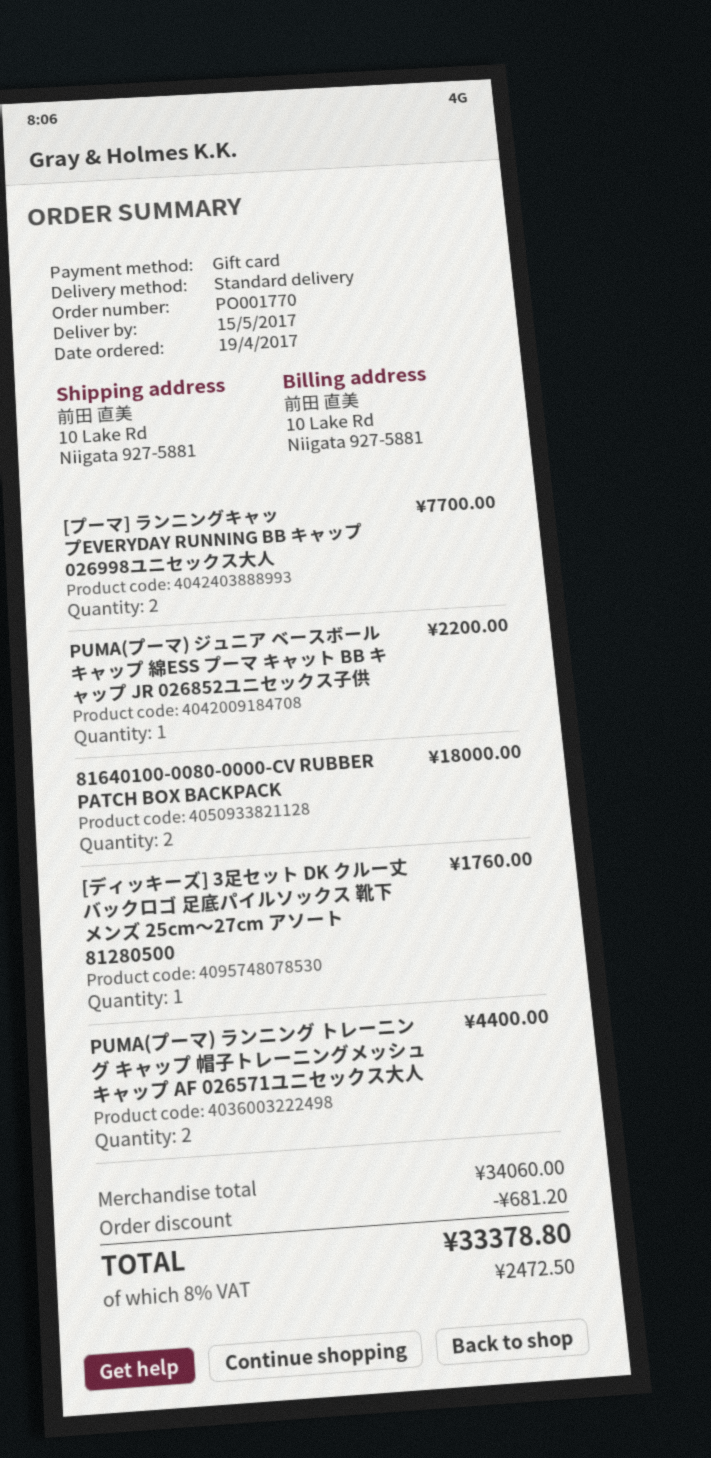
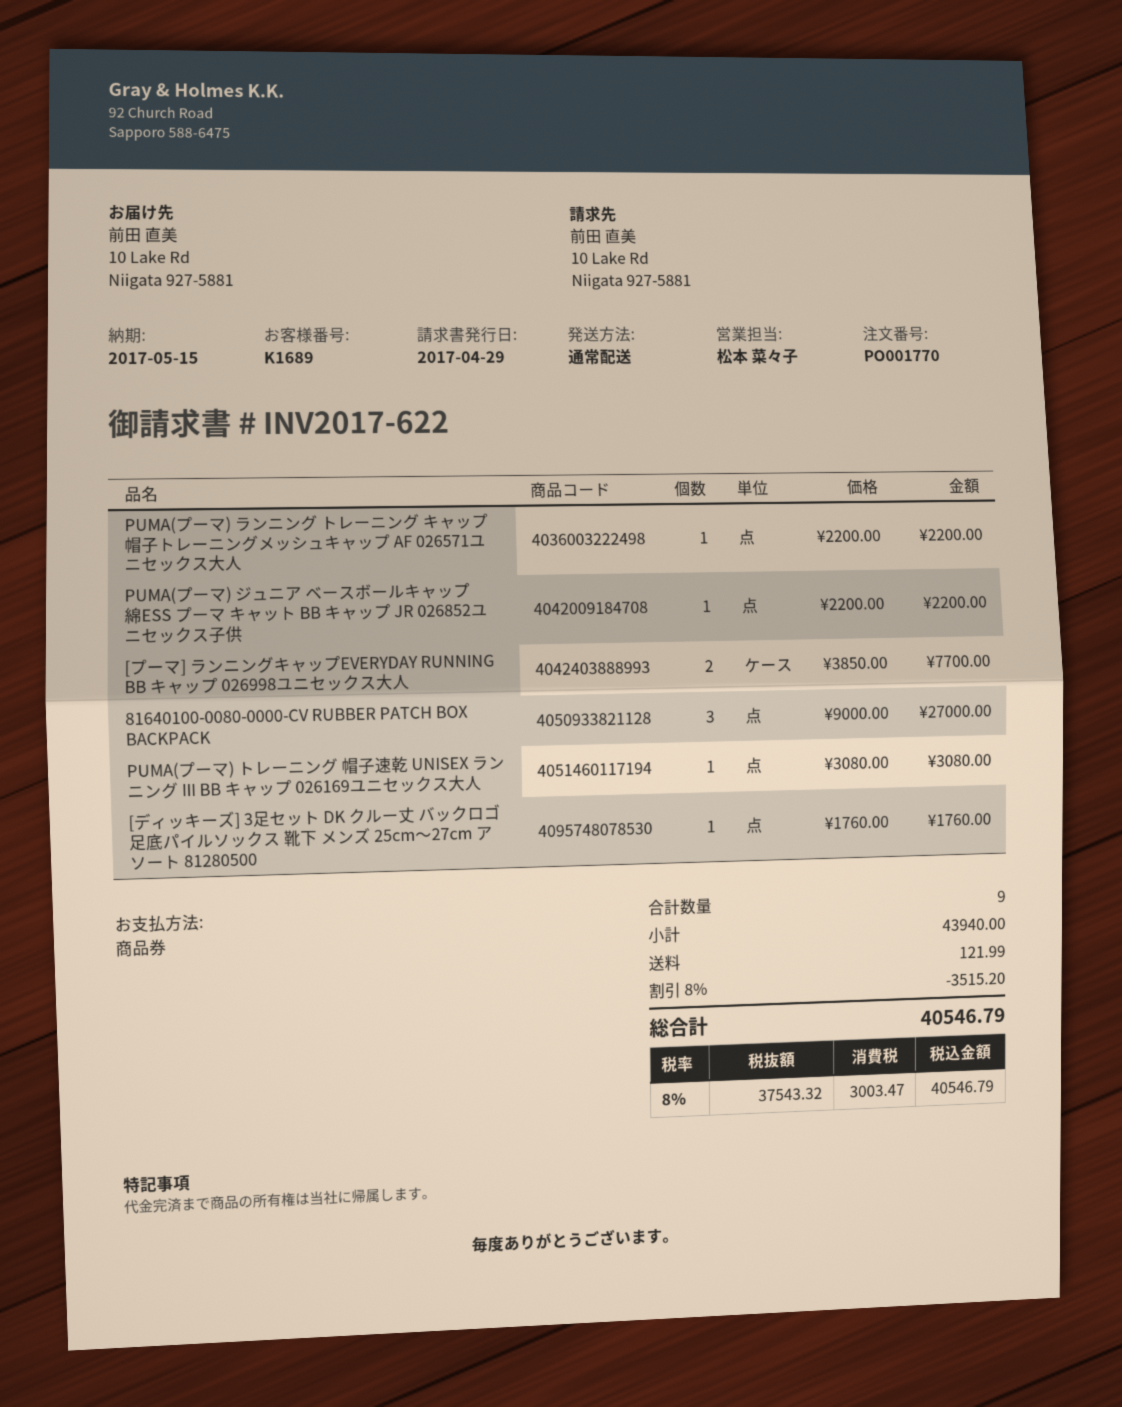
81640100-0080-0000-CV RUBBER PATCH BOX BACKPACK: 2 for 18000.00 -> 3 for 27000.00
PUMA(プーマ) ランニング トレーニング キャップ 帽子トレーニングメッシュキャップ AF 026571ユニセックス大人: 2 for 4400.00 -> 1 for 2200.00
PUMA(プーマ) トレーニング 帽子速乾 UNISEX ランニング III BB キャップ 026169ユニセックス大人: none -> 1 for 3080.00
subtotal: 34060.00 -> 43940.00
discount: 681.20 -> 3515.20
shipping: none -> 121.99
tax: 8% = 2472.50 -> 8% = 3003.47
total: 33378.80 -> 40546.79

